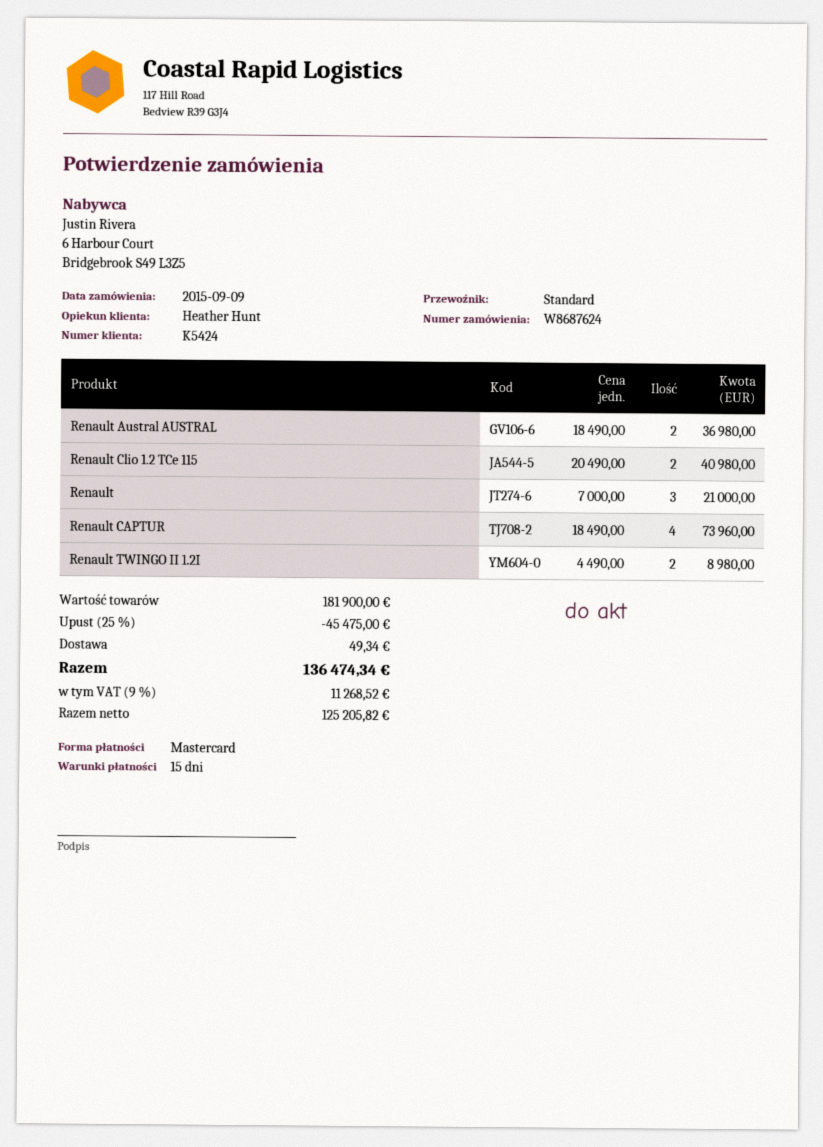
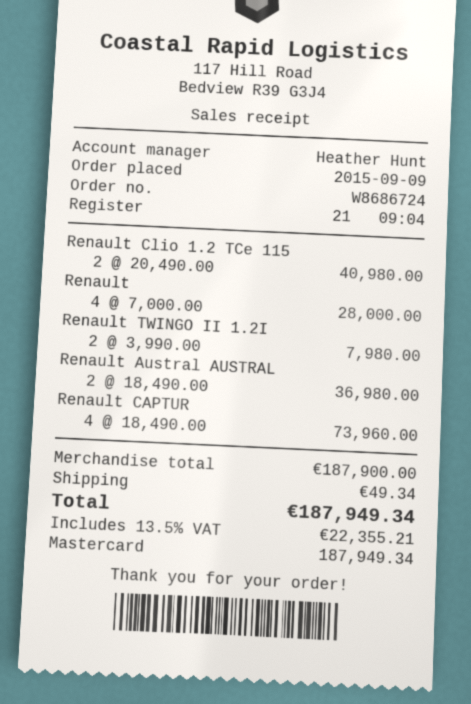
order number: W8687624 -> W8686724
Renault: 3 x 7000.00 = 21000.00 -> 4 x 7000.00 = 28000.00
Renault TWINGO II 1.2I: 2 x 4490.00 = 8980.00 -> 2 x 3990.00 = 7980.00
subtotal: 181900.00 -> 187900.00
discount: 25% = 45475.00 -> none
tax: 9% = 11268.52 -> 13.5% = 22355.21
total: 136474.34 -> 187949.34

